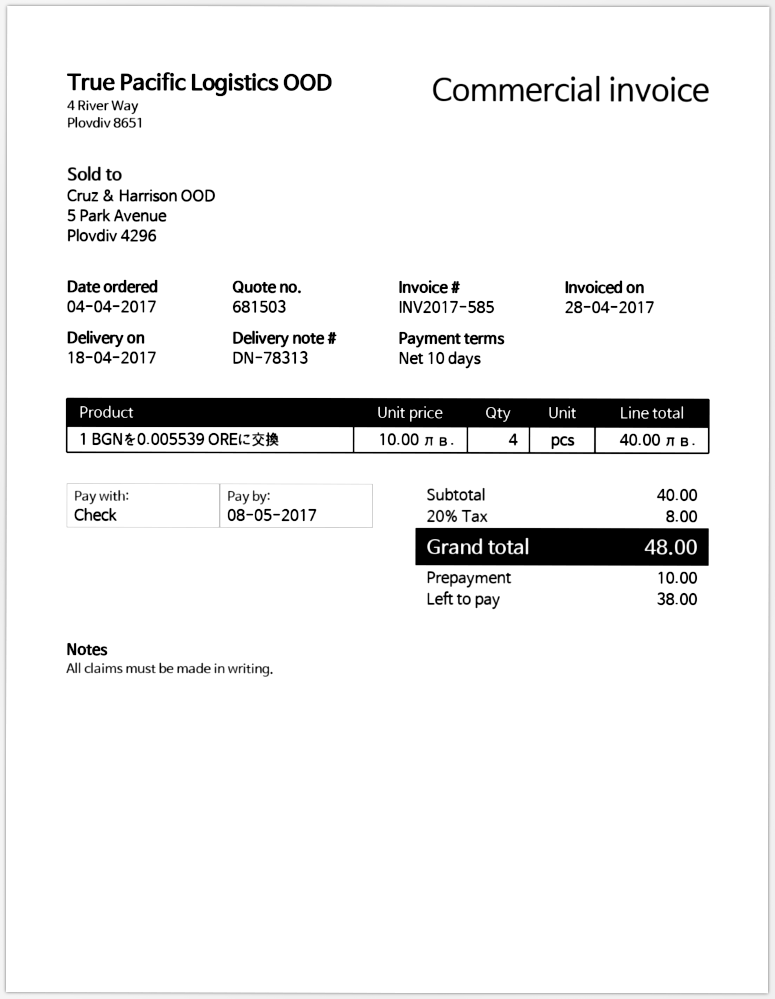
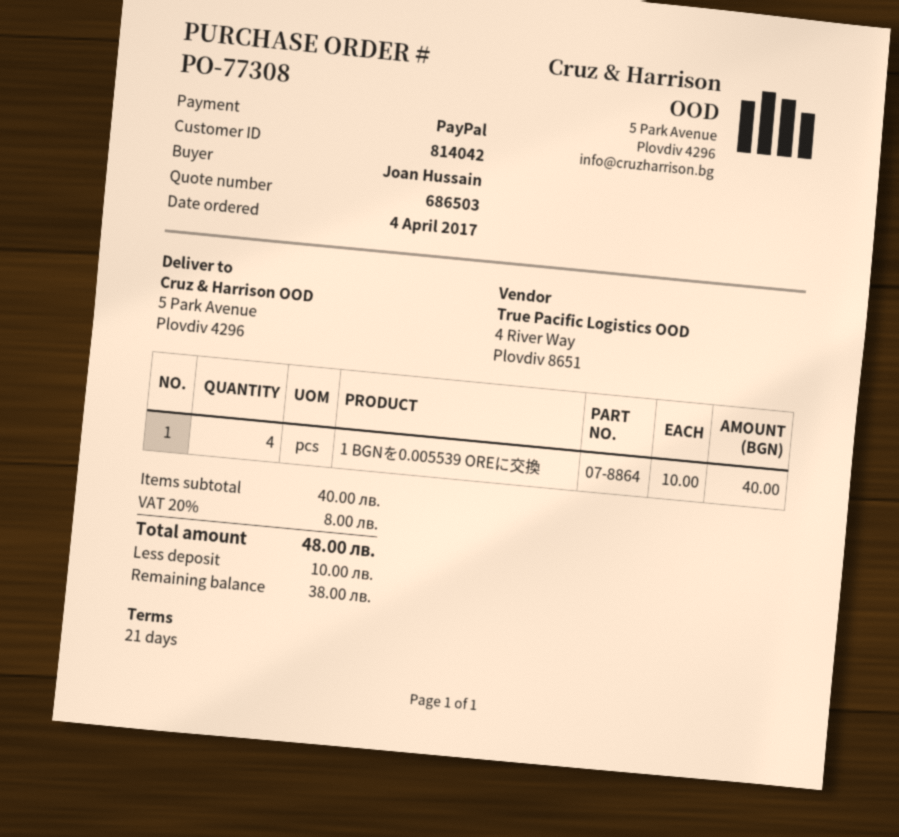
quote number: 681503 -> 686503
payment terms: 10 days -> 21 days
payment method: cheque -> PayPal

